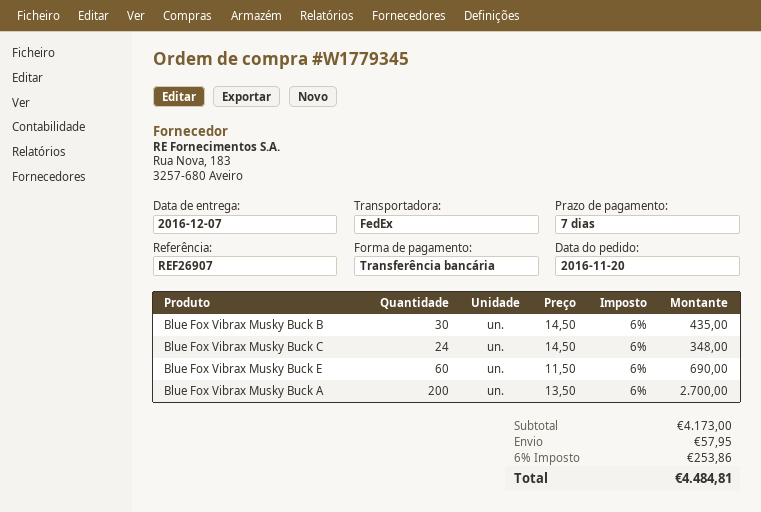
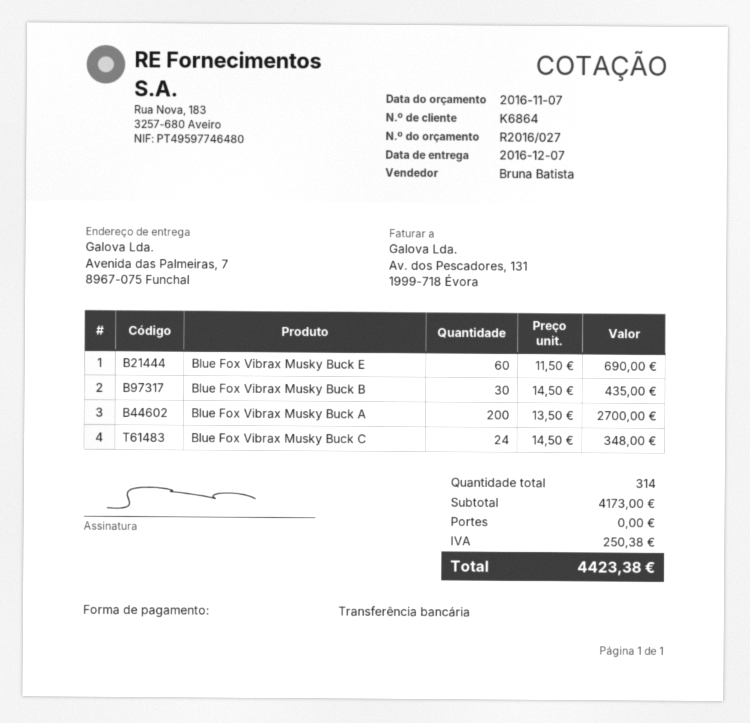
shipping: 57.95 -> 0.00
tax: 253.86 -> 250.38
total: 4484.81 -> 4423.38

